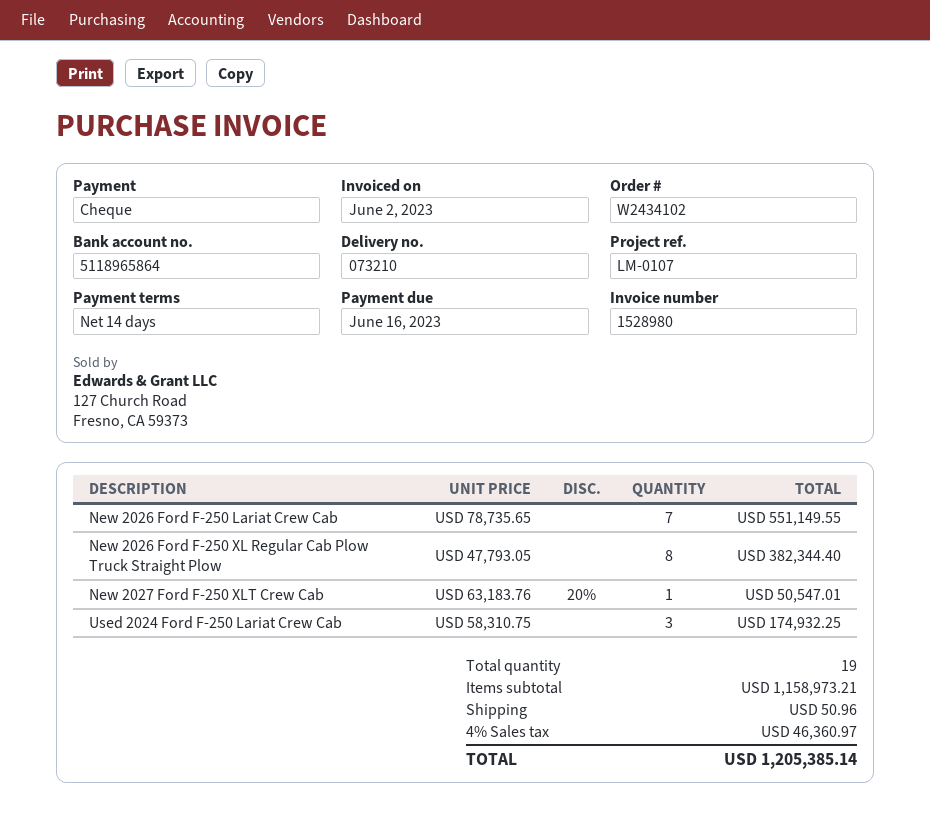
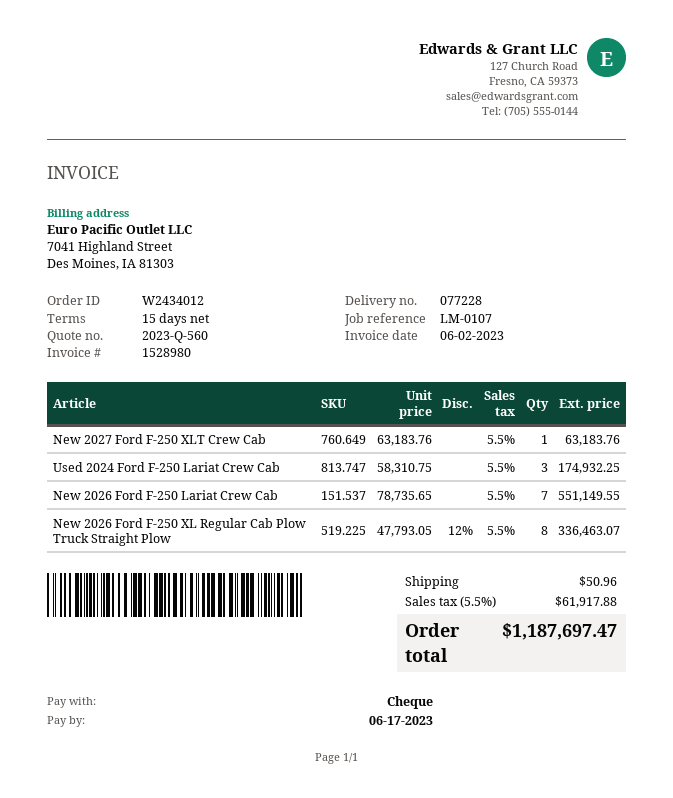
order number: W2434102 -> W2434012
delivery note number: 073210 -> 077228
payment terms: 14 days -> 15 days
due date: 2023-06-16 -> 2023-06-17
New 2026 Ford F-250 XL Regular Cab Plow Truck Straight Plow: 8 x 47793.05 = 382344.40 -> 8 x 47793.05 - 12% = 336463.07
New 2027 Ford F-250 XLT Crew Cab: 1 x 63183.76 - 20% = 50547.01 -> 1 x 63183.76 = 63183.76
tax: 4% = 46360.97 -> 5.5% = 61917.88
total: 1205385.14 -> 1187697.47

